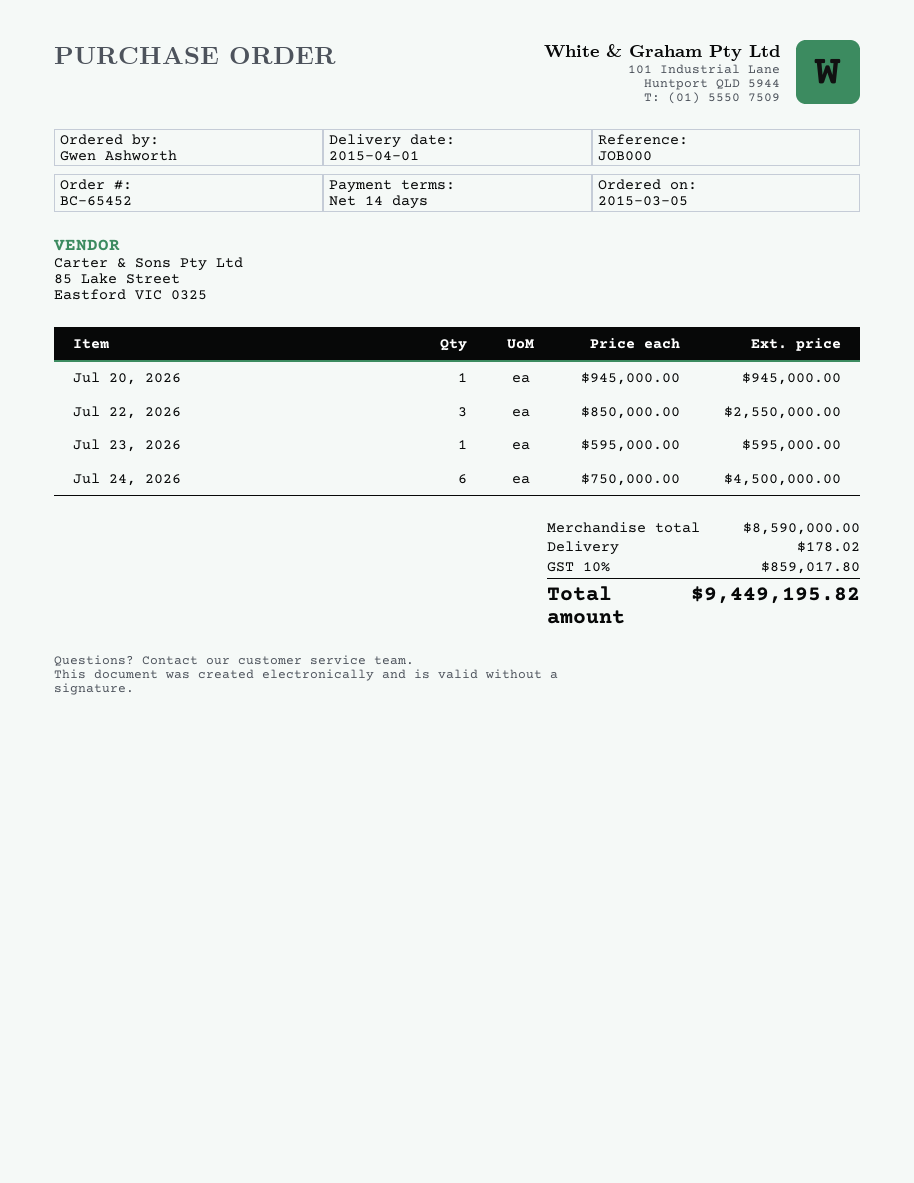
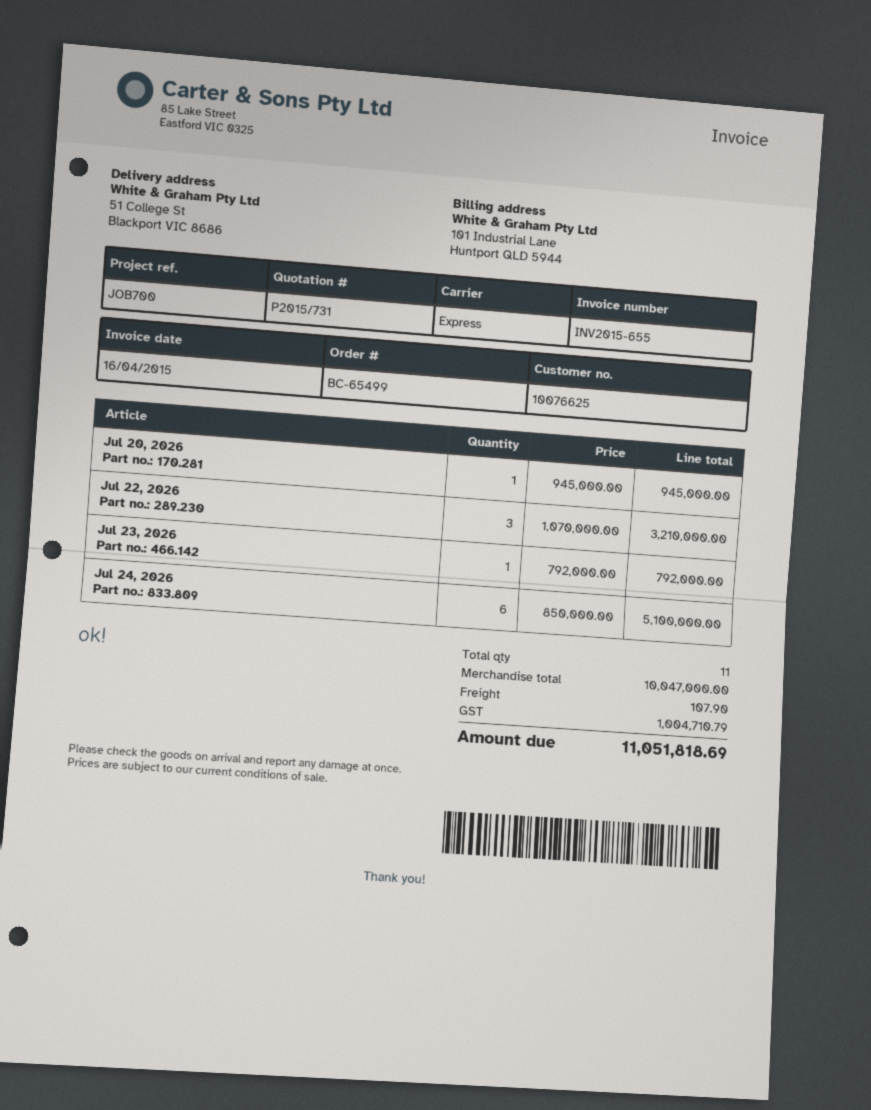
order number: BC-65452 -> BC-65499
reference: JOB000 -> JOB700
Jul 22, 2026: 3 x 850000.00 = 2550000.00 -> 3 x 1070000.00 = 3210000.00
Jul 23, 2026: 1 x 595000.00 = 595000.00 -> 1 x 792000.00 = 792000.00
Jul 24, 2026: 6 x 750000.00 = 4500000.00 -> 6 x 850000.00 = 5100000.00
subtotal: 8590000.00 -> 10047000.00
shipping: 178.02 -> 107.90
tax: 859017.80 -> 1004710.79
total: 9449195.82 -> 11051818.69

